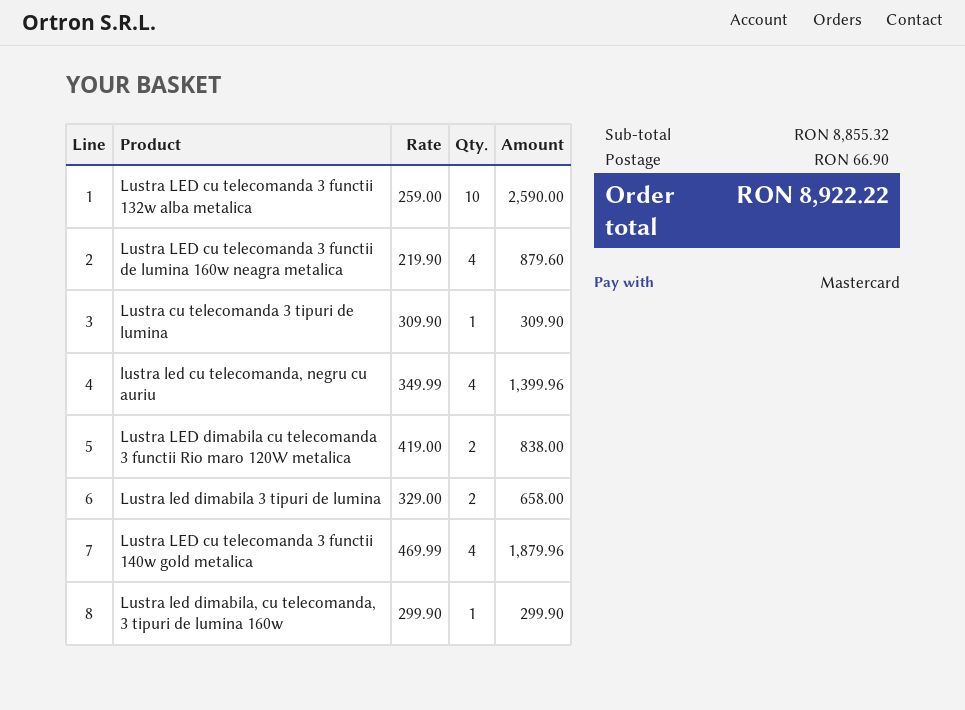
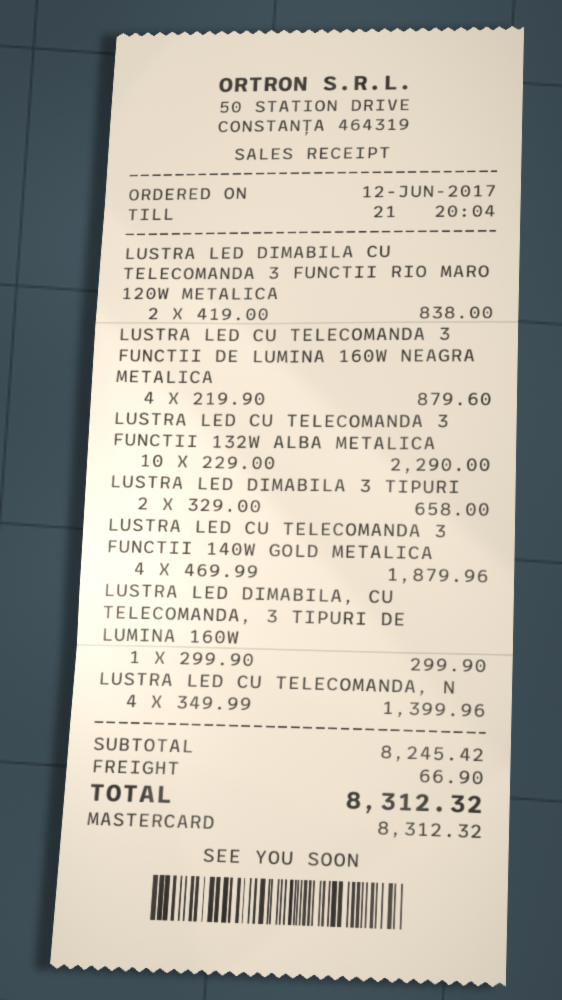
Lustra LED cu telecomanda 3 functii 132w alba metalica: 10 x 259.00 = 2590.00 -> 10 x 229.00 = 2290.00
Lustra cu telecomanda 3 tipuri de lumina: 1 x 309.90 = 309.90 -> none
subtotal: 8855.32 -> 8245.42
total: 8922.22 -> 8312.32

